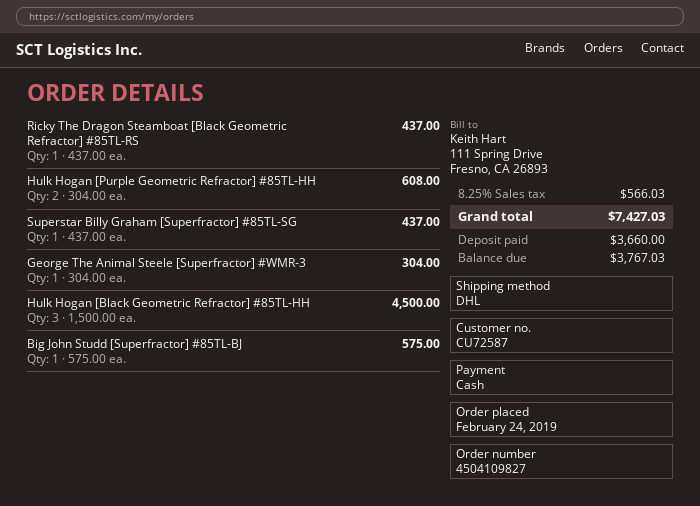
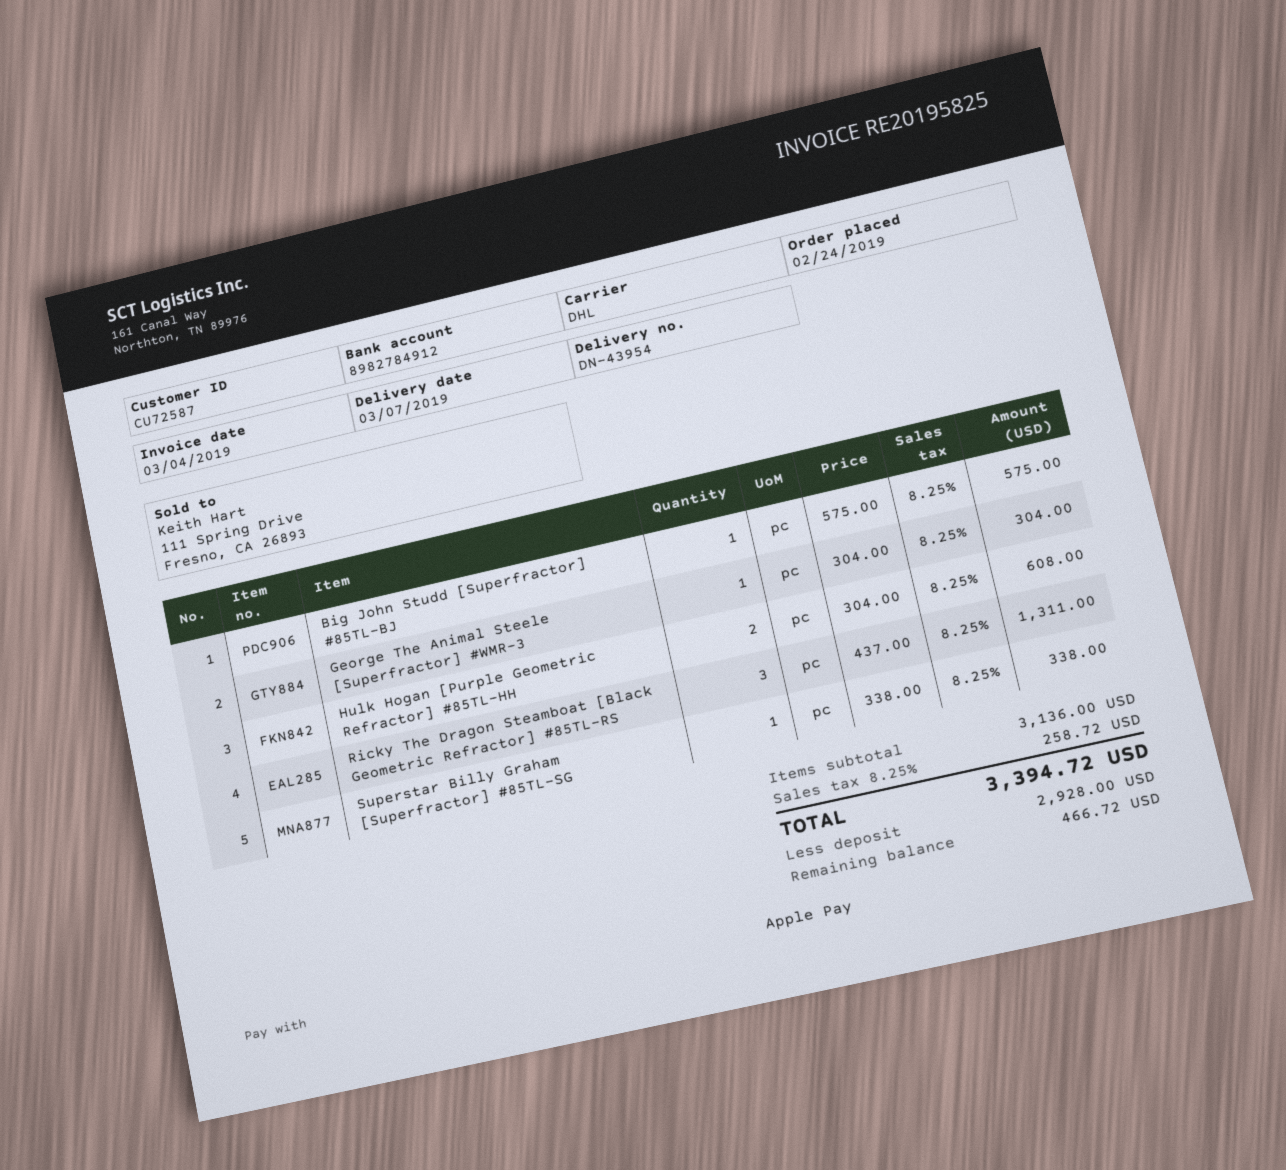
payment method: cash -> Apple Pay
Ricky The Dragon Steamboat [Black Geometric Refractor] #85TL-RS: 1 x 437.00 = 437.00 -> 3 x 437.00 = 1311.00
Superstar Billy Graham [Superfractor] #85TL-SG: 1 x 437.00 = 437.00 -> 1 x 338.00 = 338.00
Hulk Hogan [Black Geometric Refractor] #85TL-HH: 3 x 1500.00 = 4500.00 -> none
tax: 8.25% = 566.03 -> 8.25% = 258.72
total: 7427.03 -> 3394.72
deposit: 3660.00 -> 2928.00
balance: 3767.03 -> 466.72

